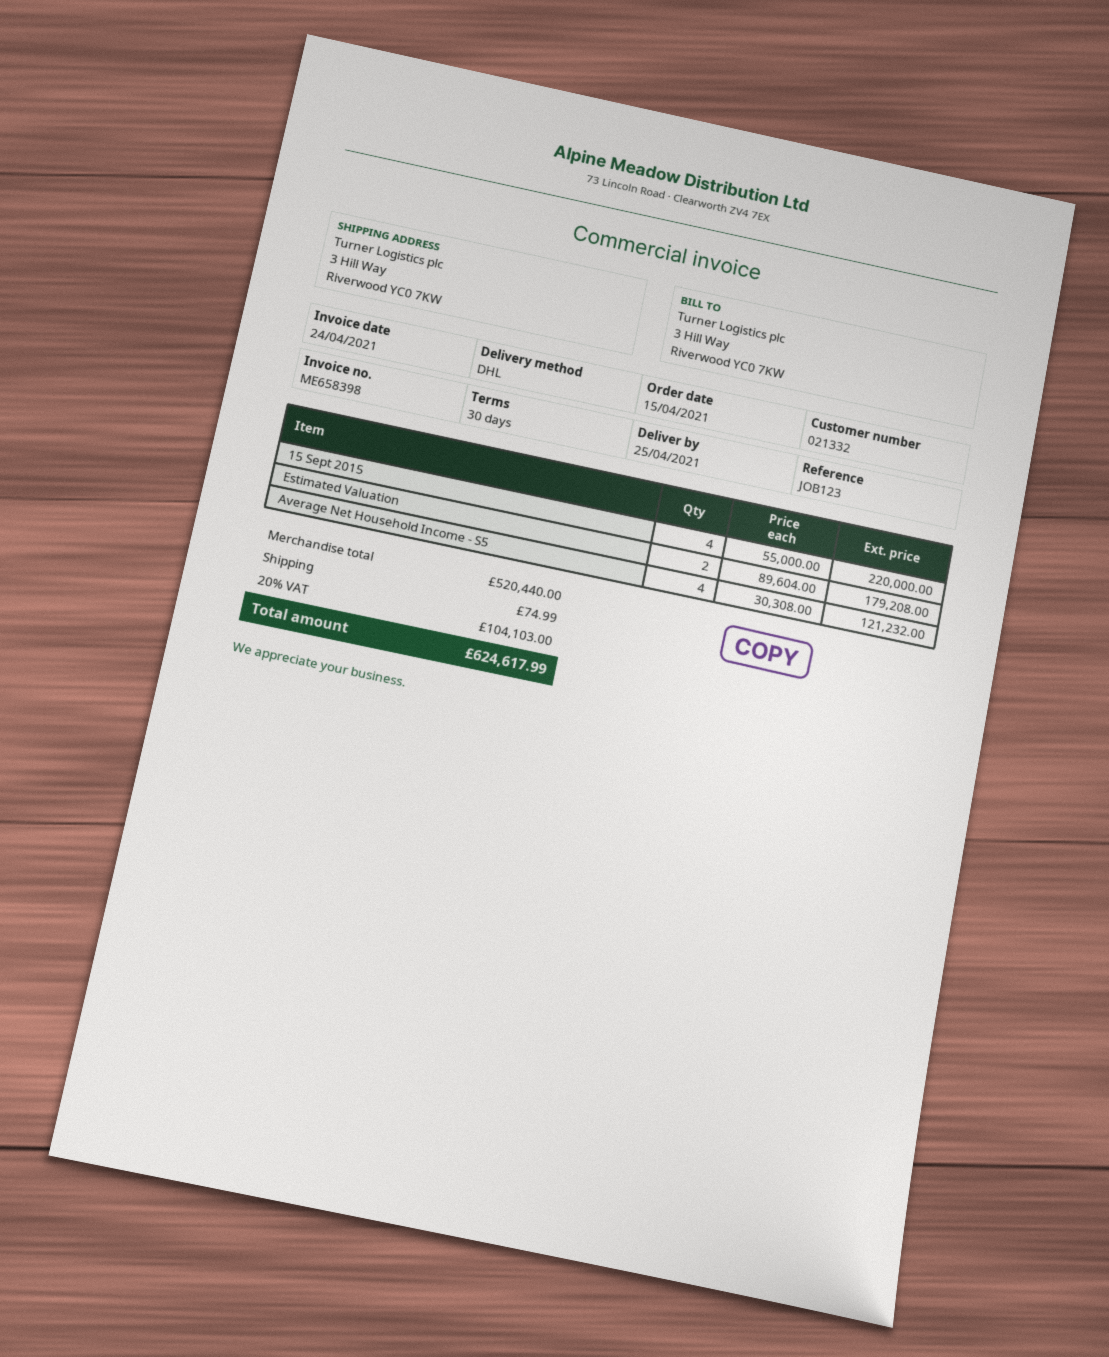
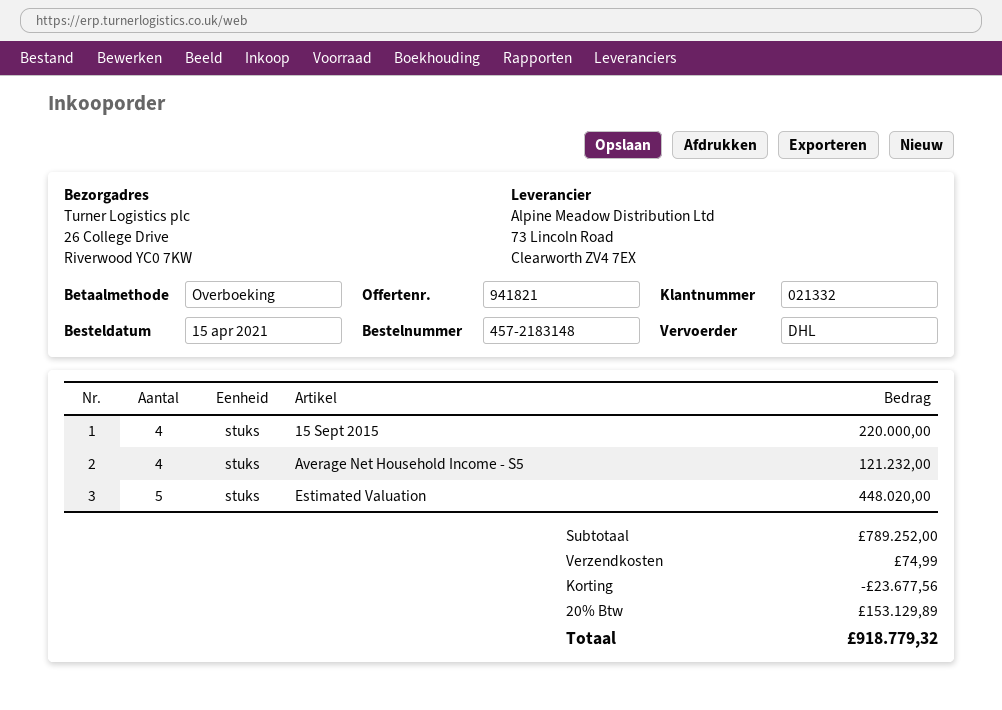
ship to: 3 Hill Way, Riverwood YC0 7KW -> 26 College Drive, Riverwood YC0 7KW
Estimated Valuation: 2 for 179208.00 -> 5 for 448020.00
subtotal: 520440.00 -> 789252.00
discount: none -> 23677.56
tax: 20% = 104103.00 -> 20% = 153129.89
total: 624617.99 -> 918779.32

